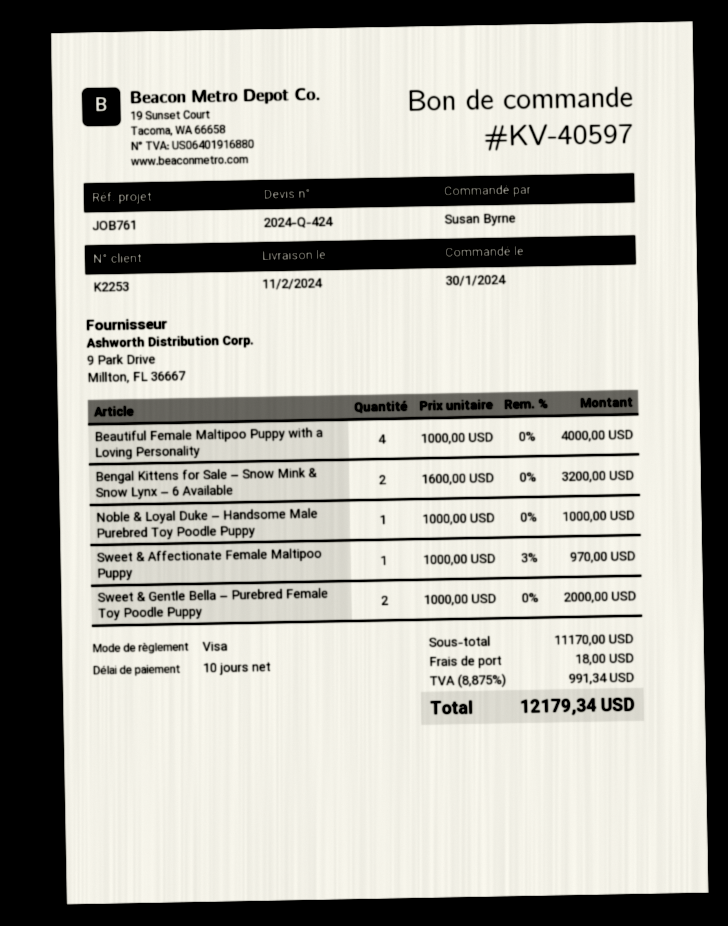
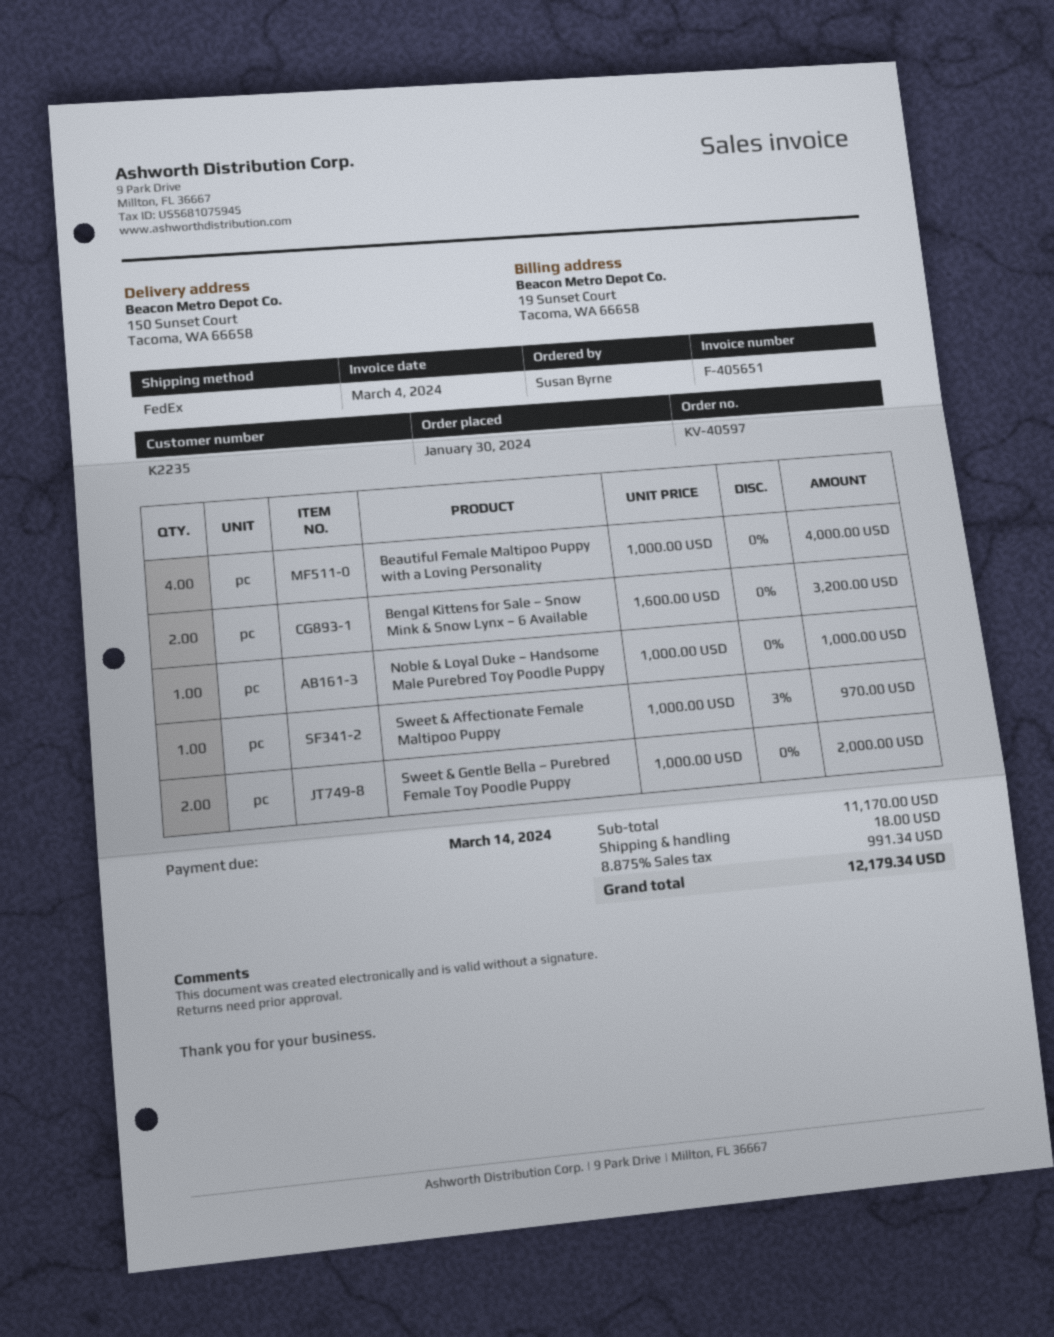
customer number: K2253 -> K2235

